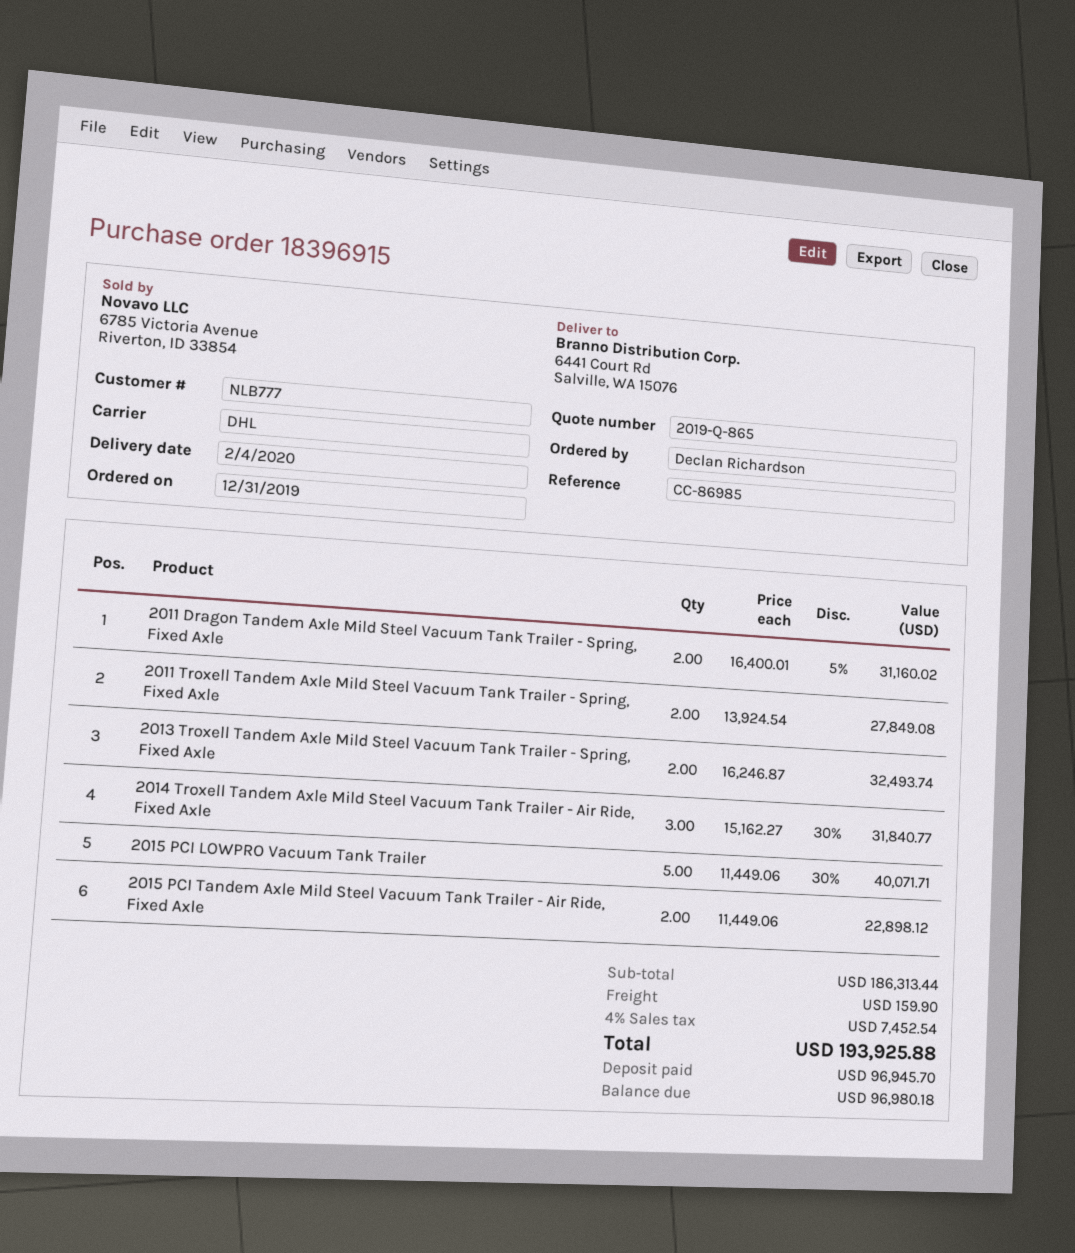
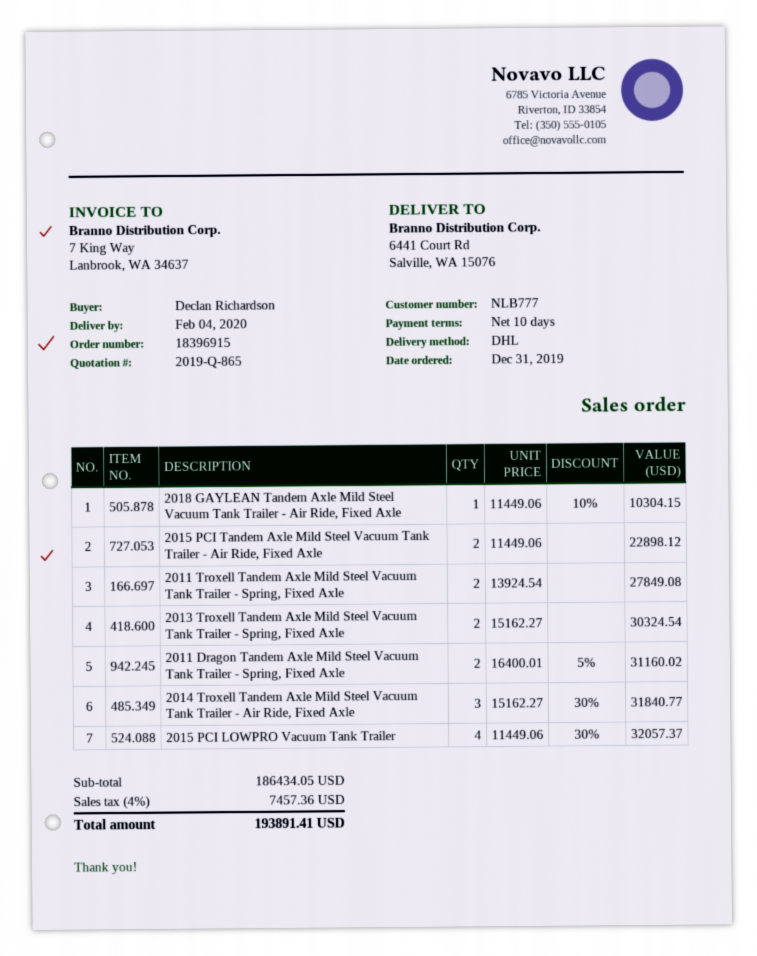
2013 Troxell Tandem Axle Mild Steel Vacuum Tank Trailer - Spring, Fixed Axle: 2 x 16246.87 = 32493.74 -> 2 x 15162.27 = 30324.54
2015 PCI LOWPRO Vacuum Tank Trailer: 5 x 11449.06 - 30% = 40071.71 -> 4 x 11449.06 - 30% = 32057.37
2018 GAYLEAN Tandem Axle Mild Steel Vacuum Tank Trailer - Air Ride, Fixed Axle: none -> 1 x 11449.06 - 10% = 10304.15
subtotal: 186313.44 -> 186434.05
shipping: 159.90 -> none
tax: 4% = 7452.54 -> 4% = 7457.36
total: 193925.88 -> 193891.41

